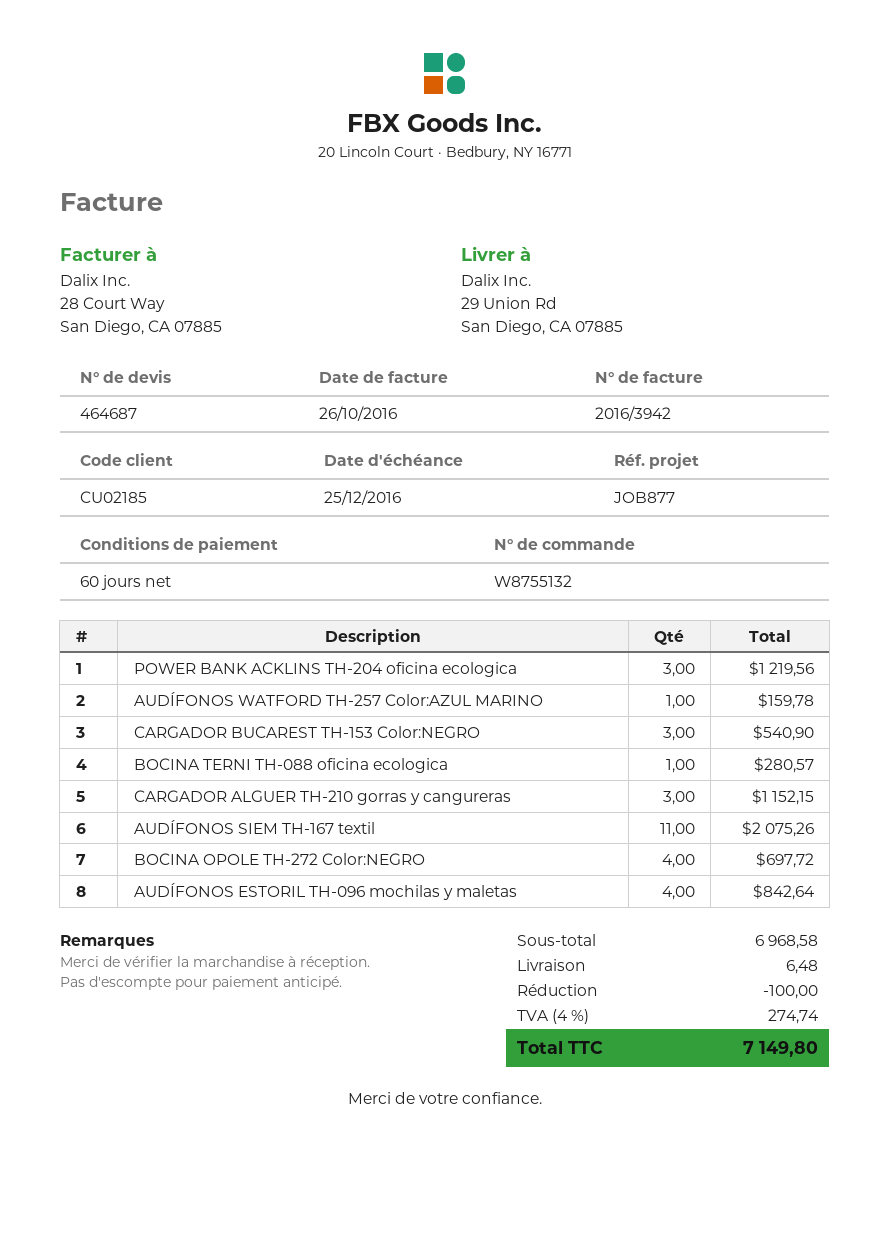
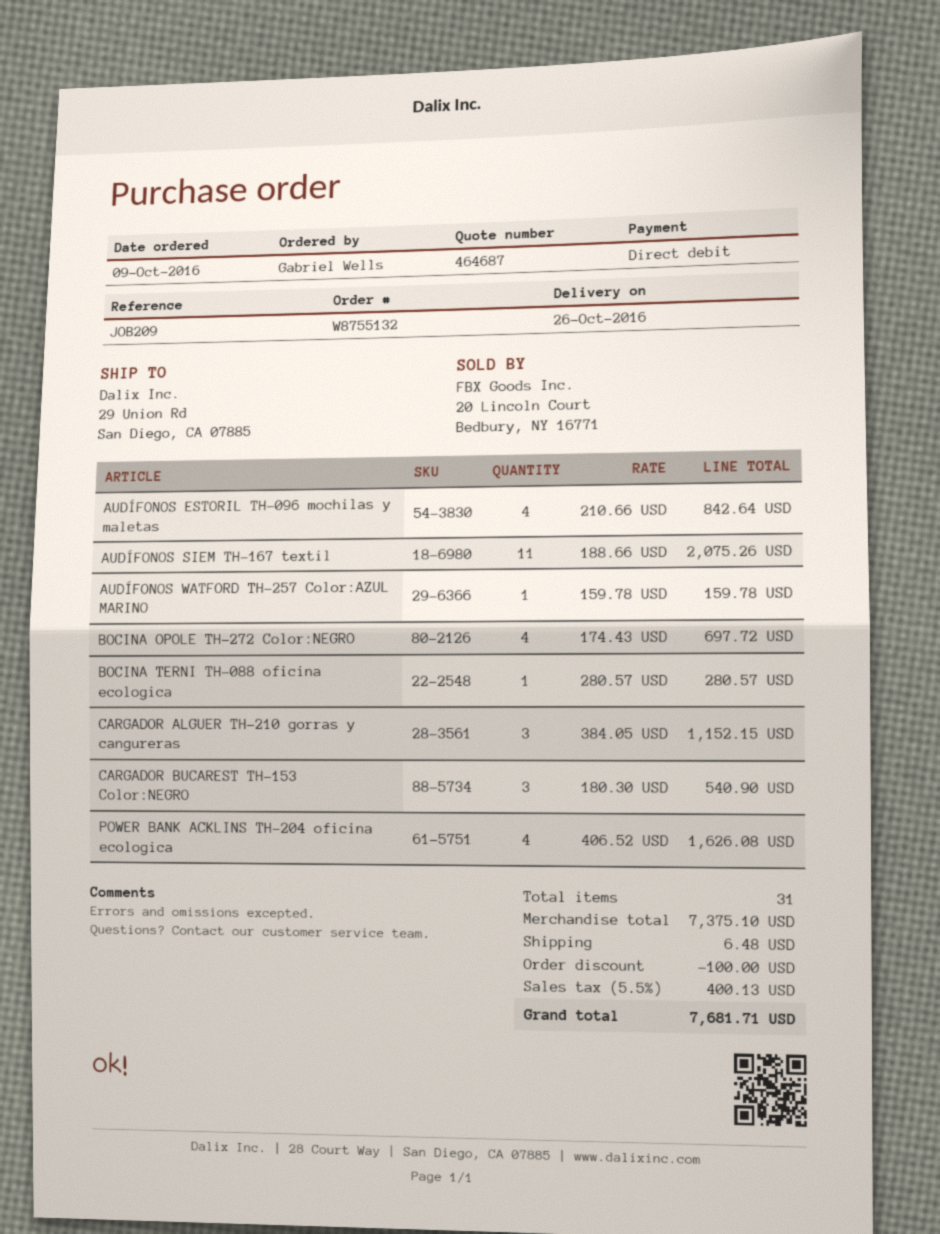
reference: JOB877 -> JOB209
POWER BANK ACKLINS TH-204 oficina ecologica: 3 for 1219.56 -> 4 for 1626.08
subtotal: 6968.58 -> 7375.10
tax: 4% = 274.74 -> 5.5% = 400.13
total: 7149.80 -> 7681.71

